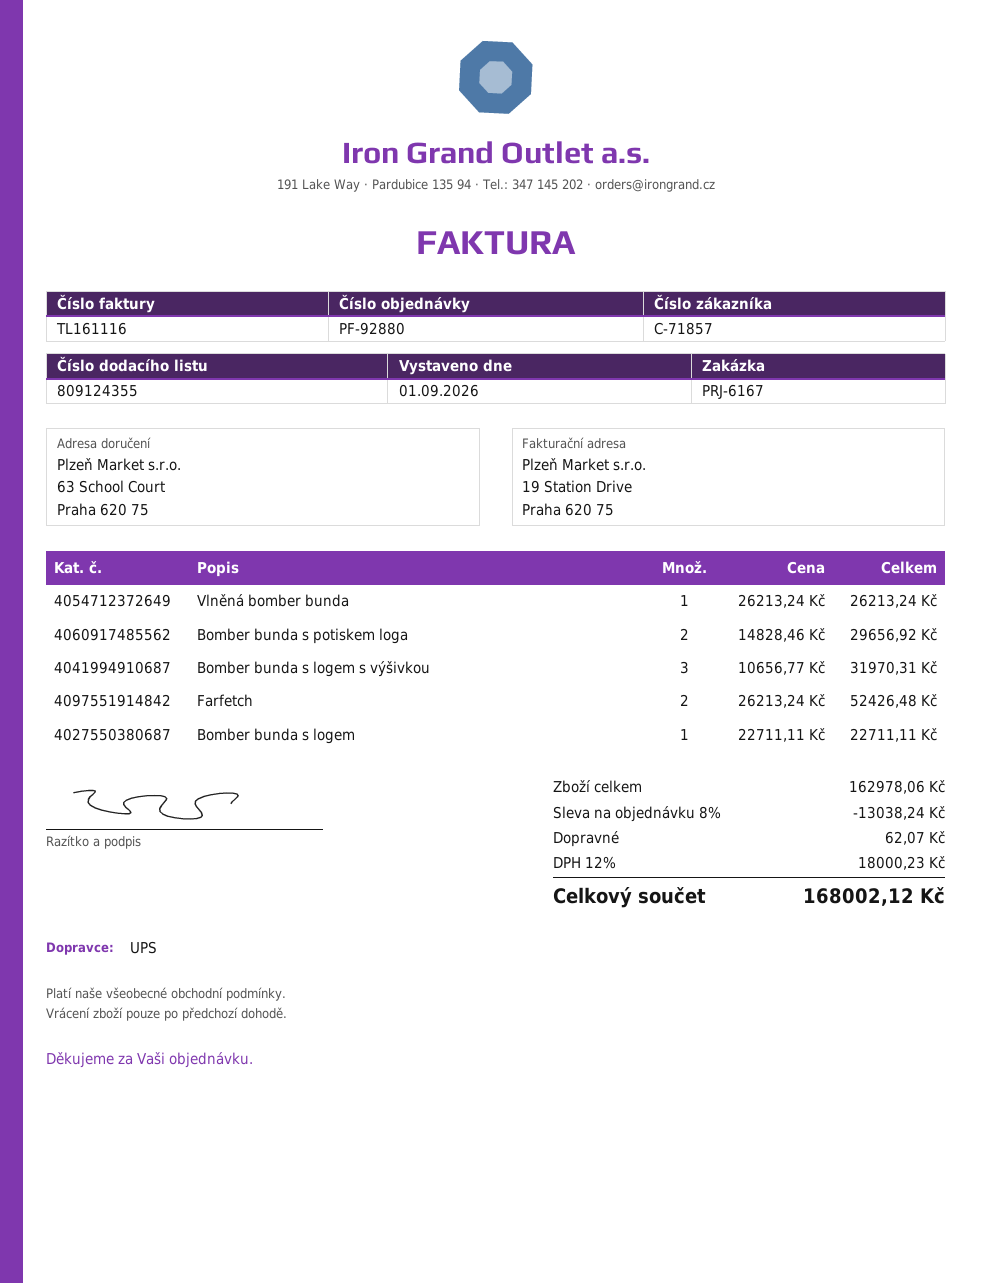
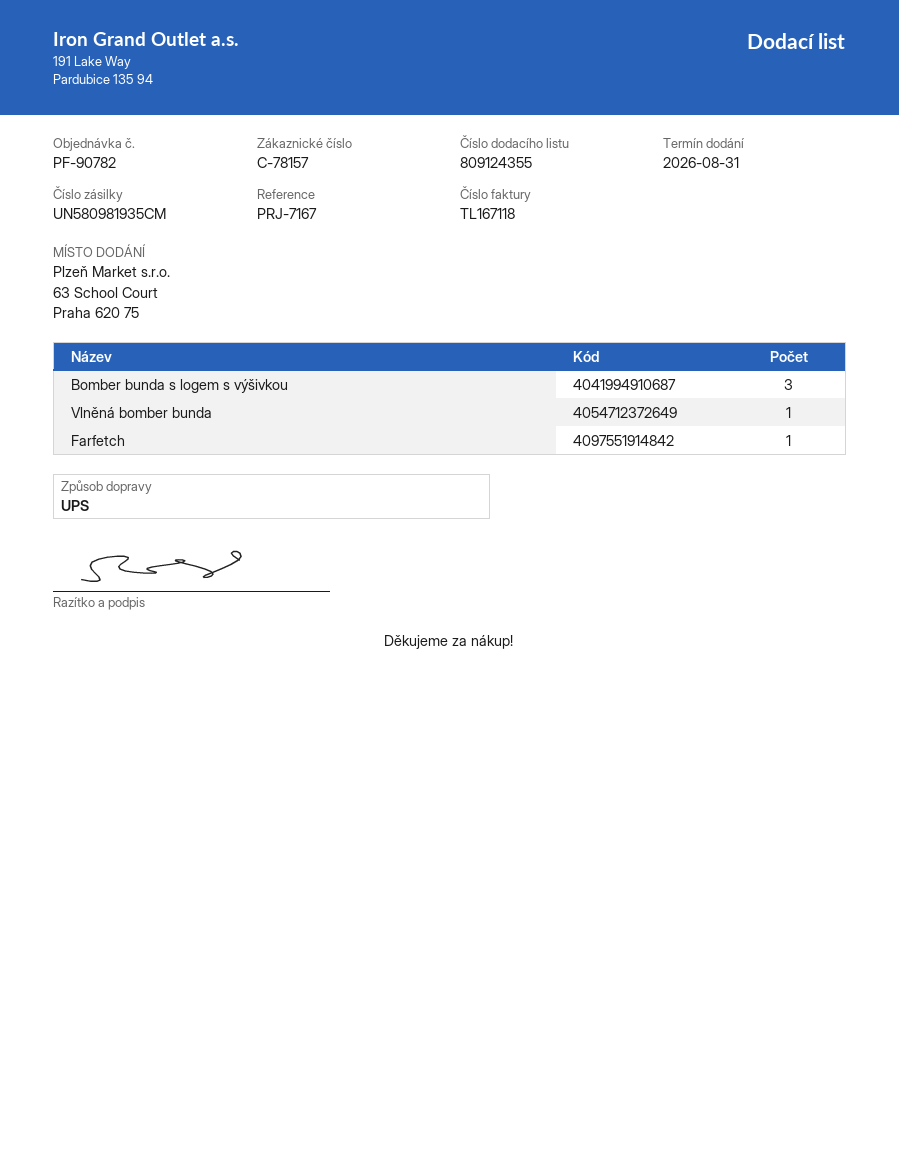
order number: PF-92880 -> PF-90782
invoice number: TL161116 -> TL167118
customer number: C-71857 -> C-78157
reference: PRJ-6167 -> PRJ-7167
Bomber bunda s potiskem loga: 2 -> none
Farfetch: 2 -> 1
Bomber bunda s logem: 1 -> none

